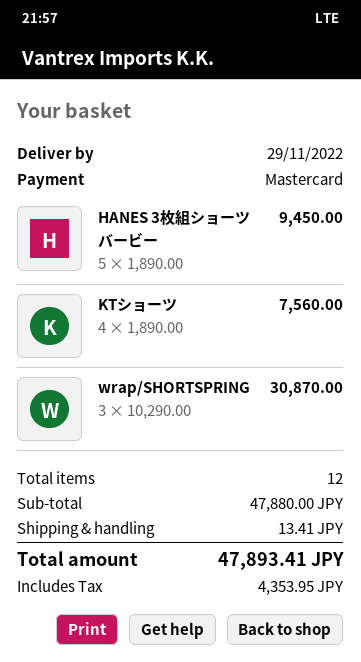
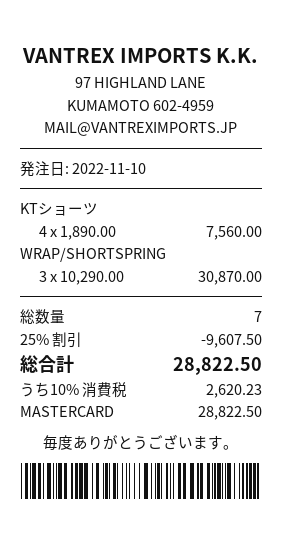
HANES 3枚組ショーツ バービー: 5 x 1890.00 = 9450.00 -> none
total quantity: 12 -> 7
discount: none -> 25% = 9607.50
shipping: 13.41 -> none
tax: 4353.95 -> 2620.23
total: 47893.41 -> 28822.50

